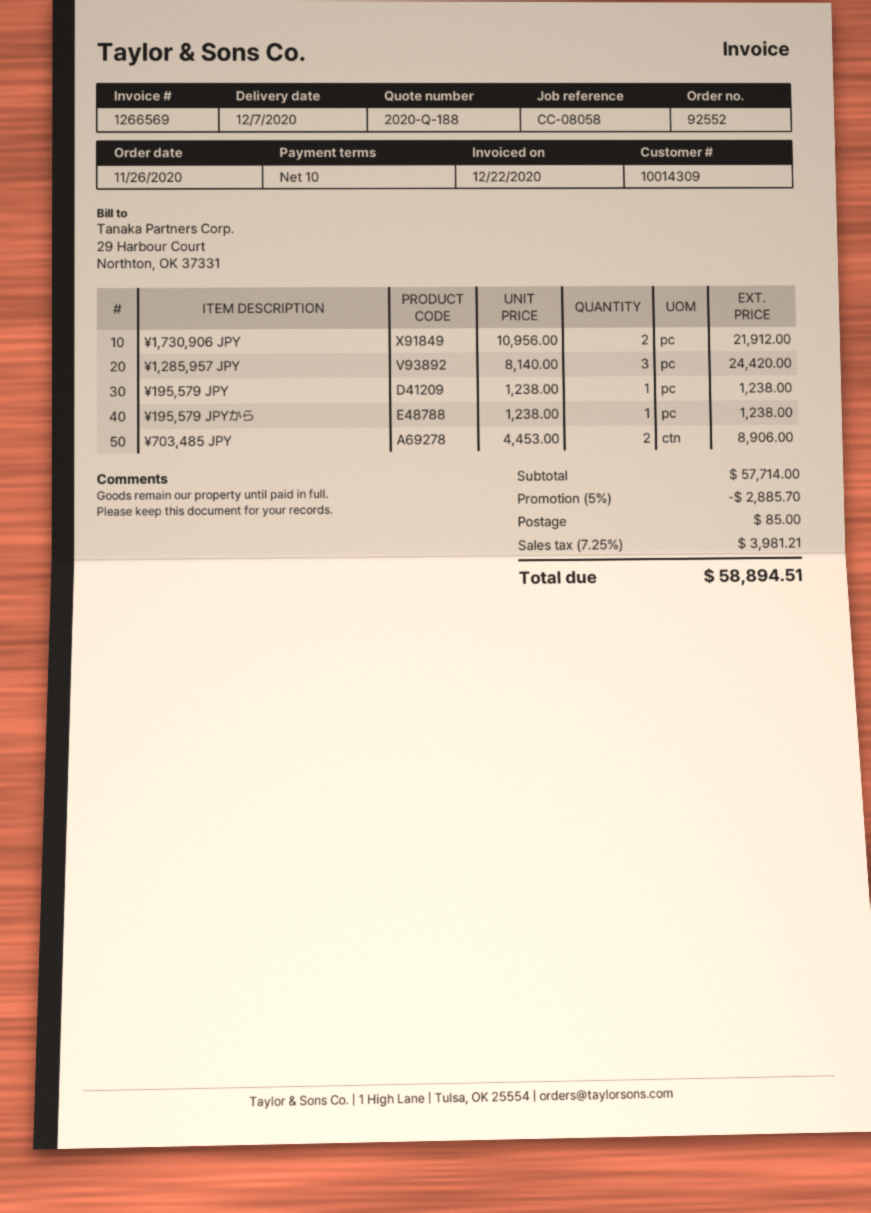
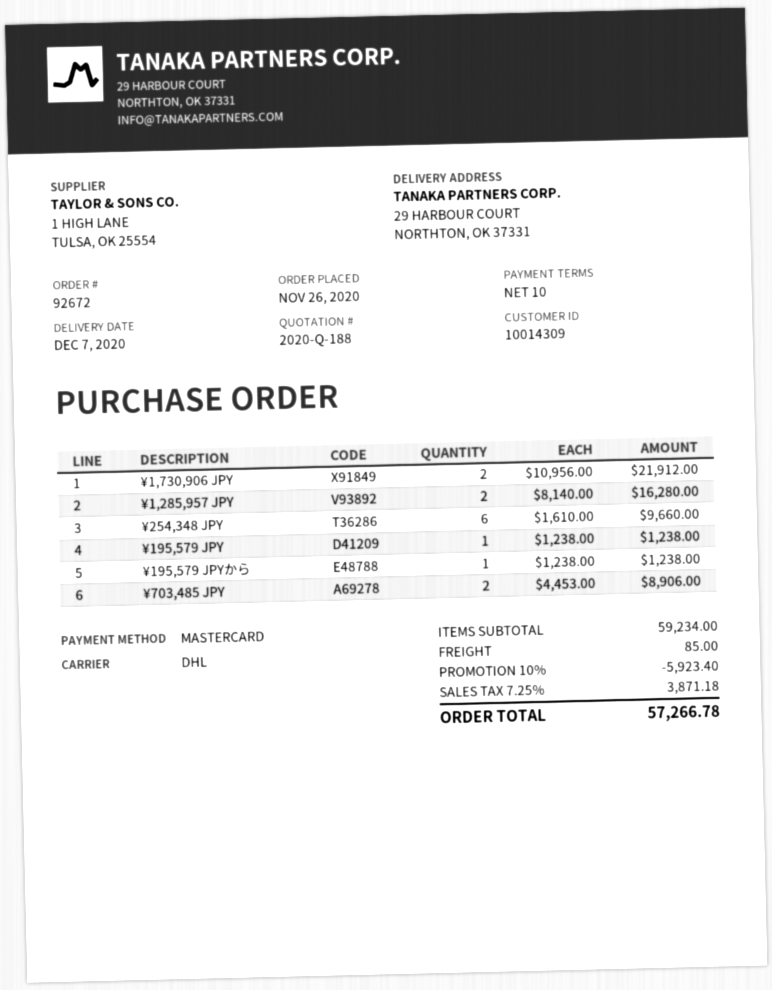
order number: 92552 -> 92672
¥1,285,957 JPY: 3 x 8140.00 = 24420.00 -> 2 x 8140.00 = 16280.00
¥254,348 JPY: none -> 6 x 1610.00 = 9660.00
subtotal: 57714.00 -> 59234.00
discount: 5% = 2885.70 -> 10% = 5923.40
tax: 7.25% = 3981.21 -> 7.25% = 3871.18
total: 58894.51 -> 57266.78

